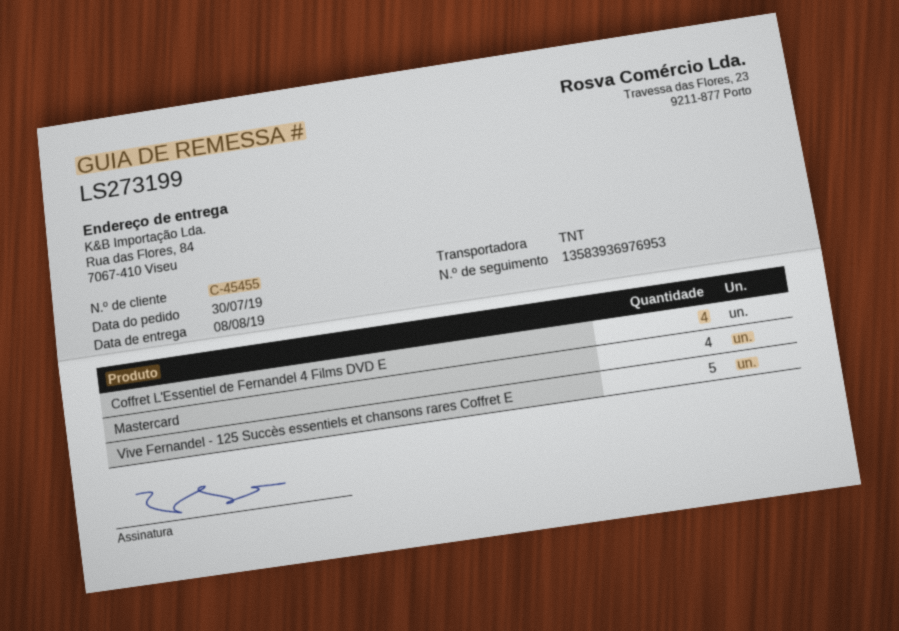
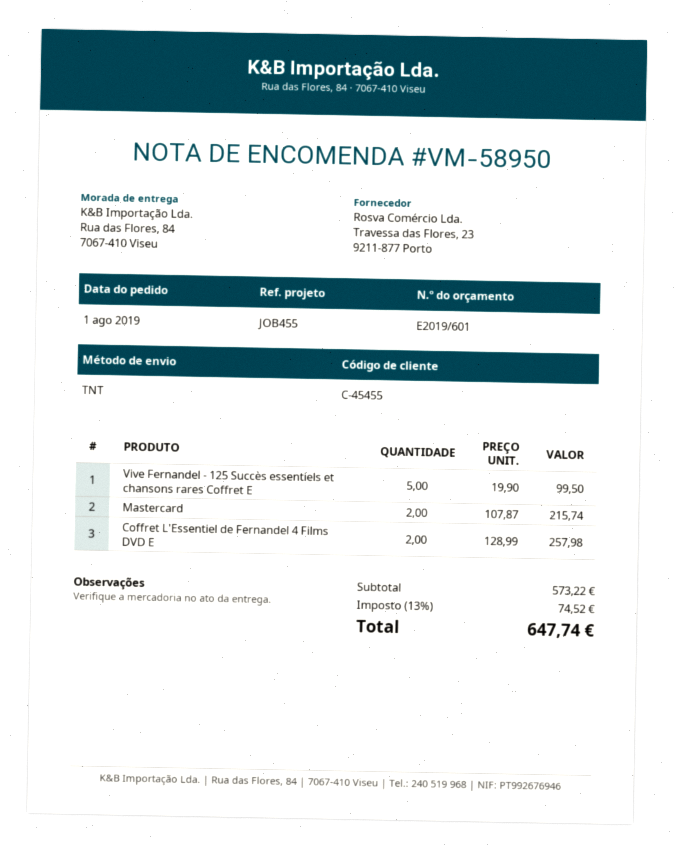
order date: 2019-07-30 -> 2019-08-01
Coffret L'Essentiel de Fernandel 4 Films DVD E: 4 -> 2
Mastercard: 4 -> 2

